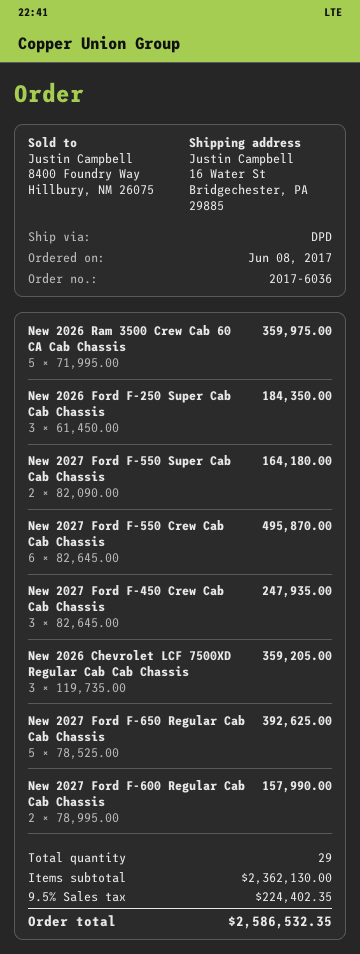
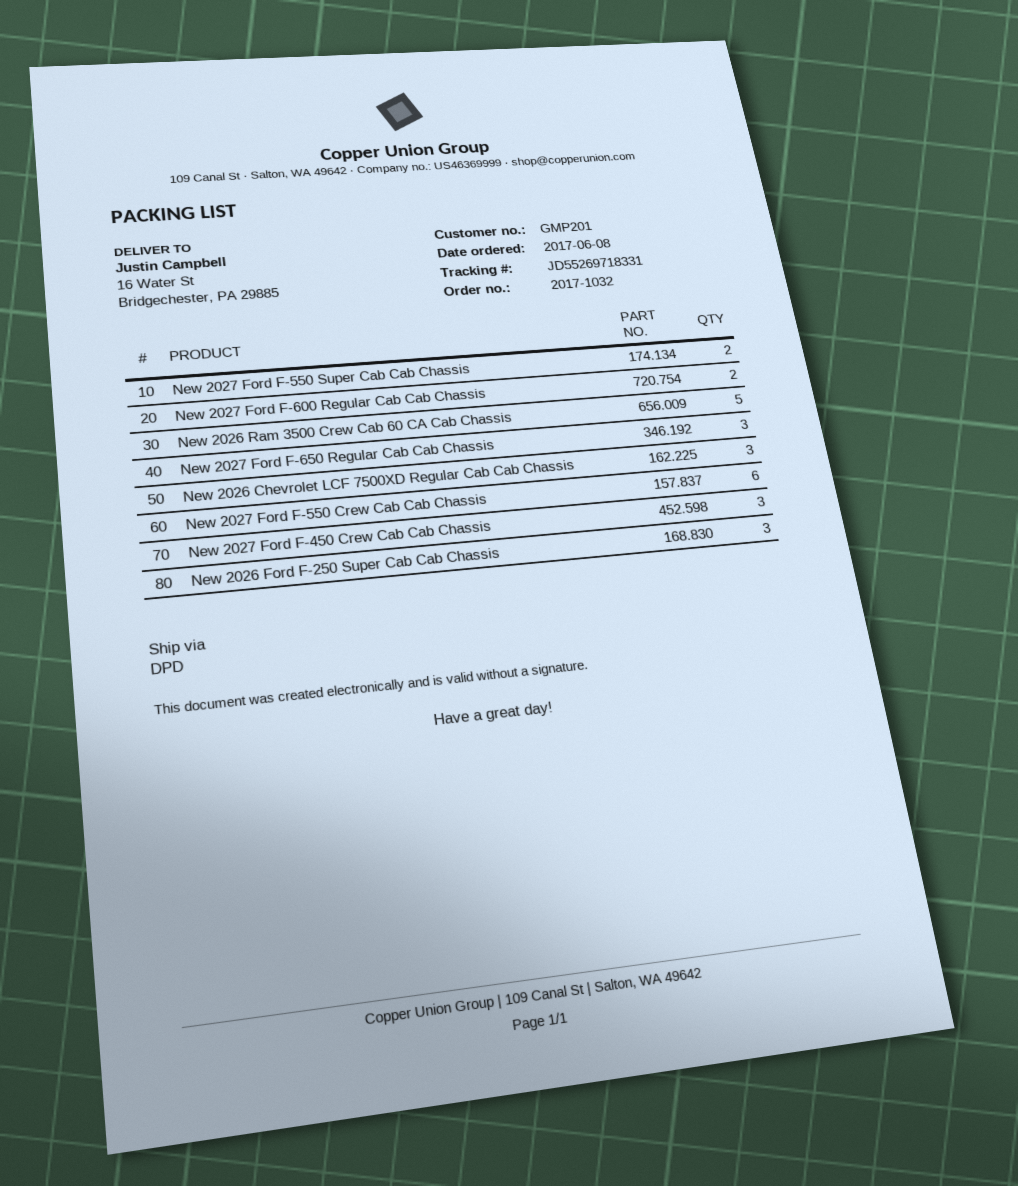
order number: 2017-6036 -> 2017-1032
New 2027 Ford F-650 Regular Cab Cab Chassis: 5 -> 3

